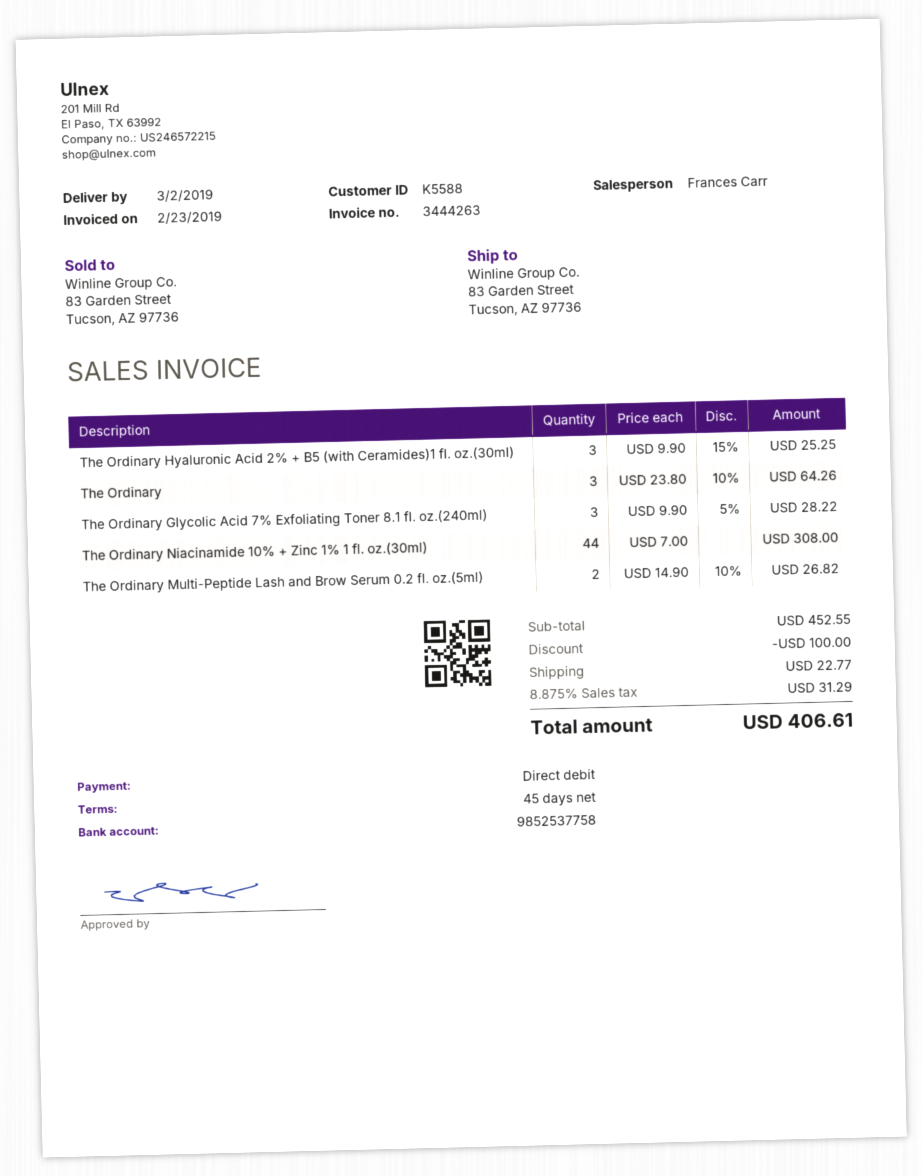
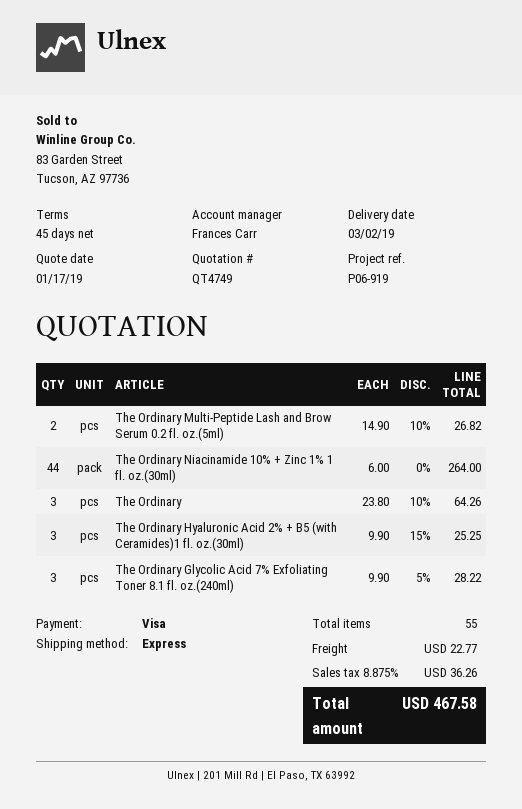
payment method: direct debit -> Visa
The Ordinary Niacinamide 10% + Zinc 1% 1 fl. oz.(30ml): 44 x 7.00 = 308.00 -> 44 x 6.00 = 264.00
discount: 100.00 -> none
tax: 8.875% = 31.29 -> 8.875% = 36.26
total: 406.61 -> 467.58

